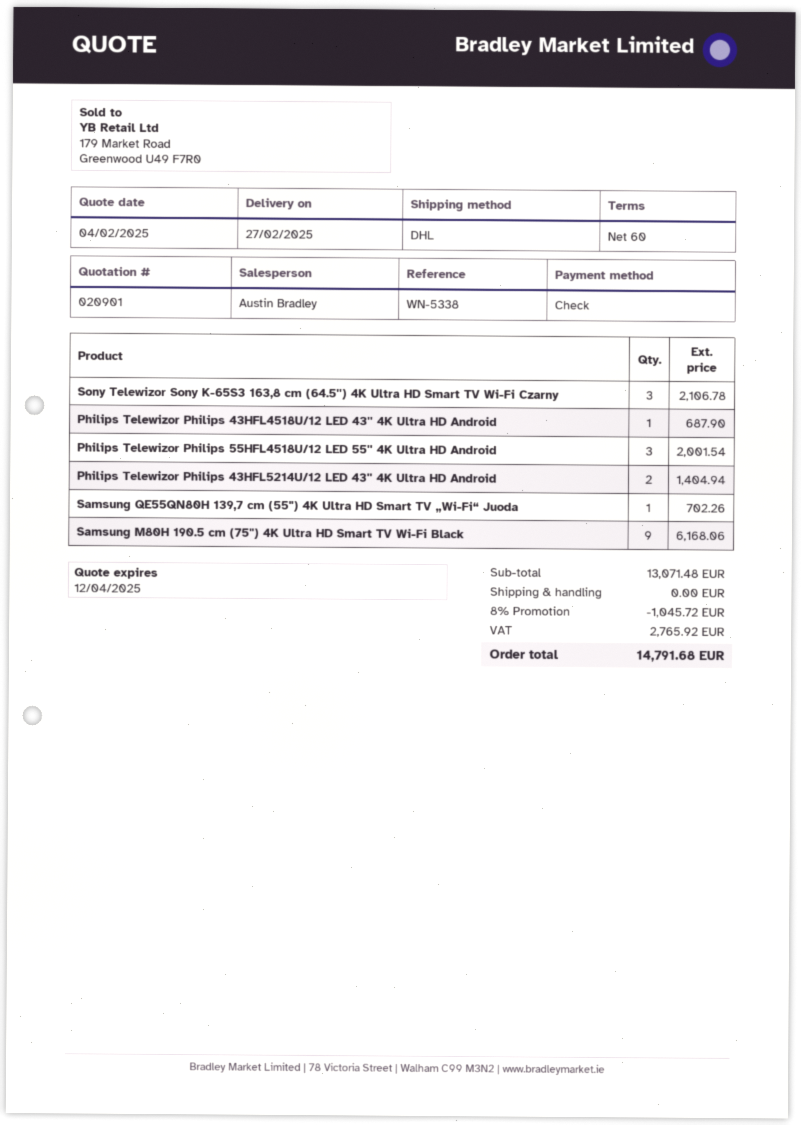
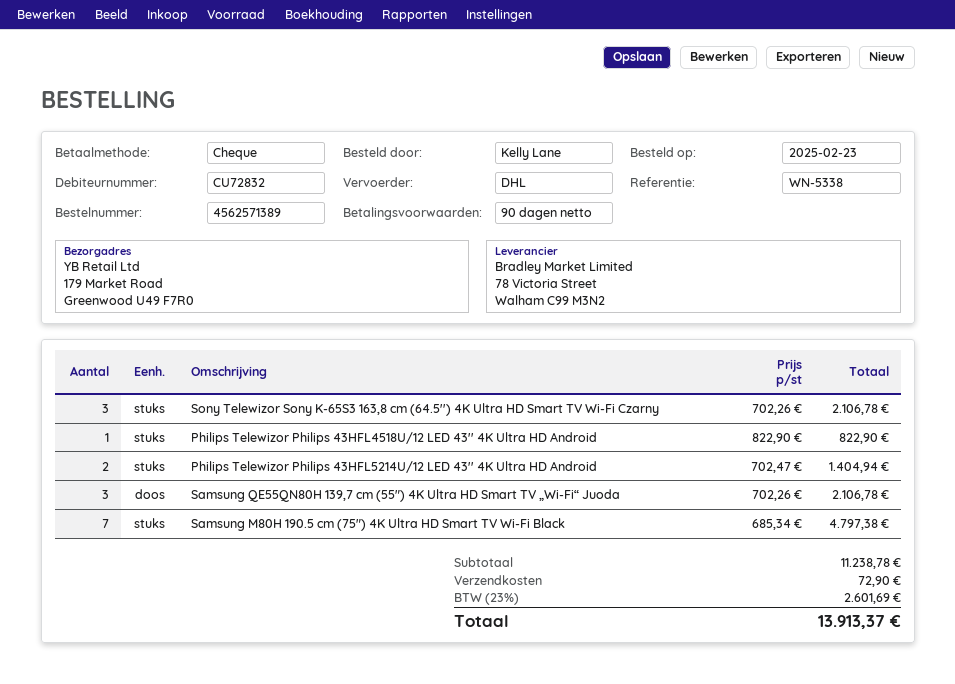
payment terms: 60 days -> 90 days
Philips Telewizor Philips 43HFL4518U/12 LED 43'' 4K Ultra HD Android: 1 for 687.90 -> 1 for 822.90
Philips Telewizor Philips 55HFL4518U/12 LED 55'' 4K Ultra HD Android: 3 for 2001.54 -> none
Samsung QE55QN80H 139,7 cm (55") 4K Ultra HD Smart TV „Wi-Fi“ Juoda: 1 for 702.26 -> 3 for 2106.78
Samsung M80H 190.5 cm (75") 4K Ultra HD Smart TV Wi-Fi Black: 9 for 6168.06 -> 7 for 4797.38
subtotal: 13071.48 -> 11238.78
discount: 8% = 1045.72 -> none
shipping: 0.00 -> 72.90
tax: 2765.92 -> 2601.69
total: 14791.68 -> 13913.37

